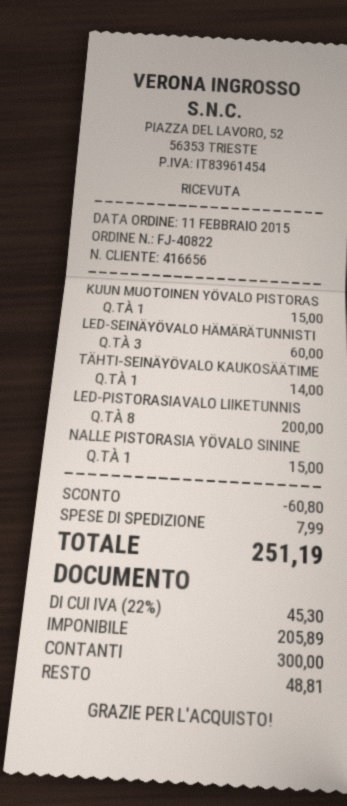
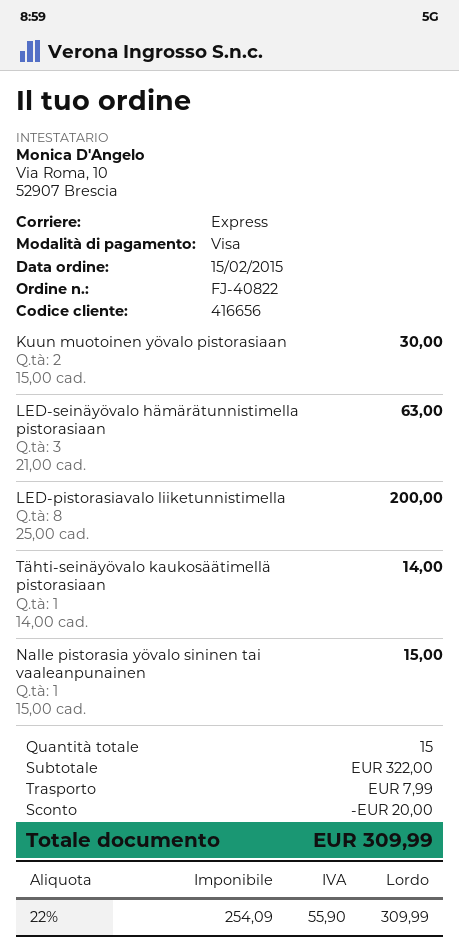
order date: 2015-02-11 -> 2015-02-15
payment method: cash -> Visa
KUUN MUOTOINEN YÖVALO PISTORAS: 1 for 15.00 -> 2 for 30.00
LED-SEINÄYÖVALO HÄMÄRÄTUNNISTI: 3 for 60.00 -> 3 for 63.00
discount: 60.80 -> 20.00
net: 205.89 -> 254.09
tax: 22% = 45.30 -> 22% = 55.90
total: 251.19 -> 309.99

